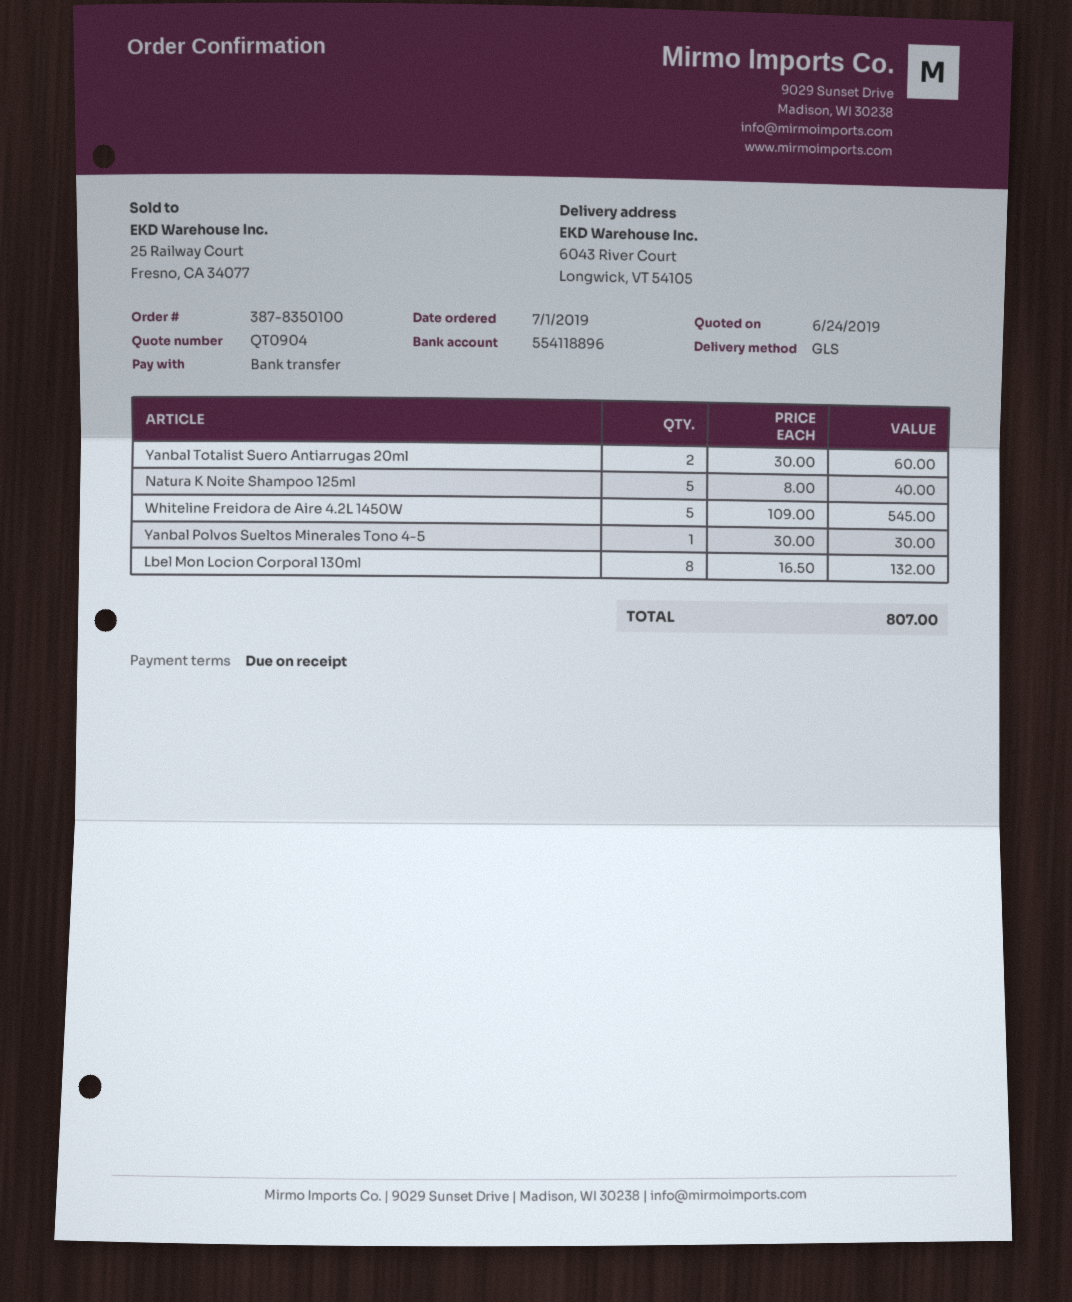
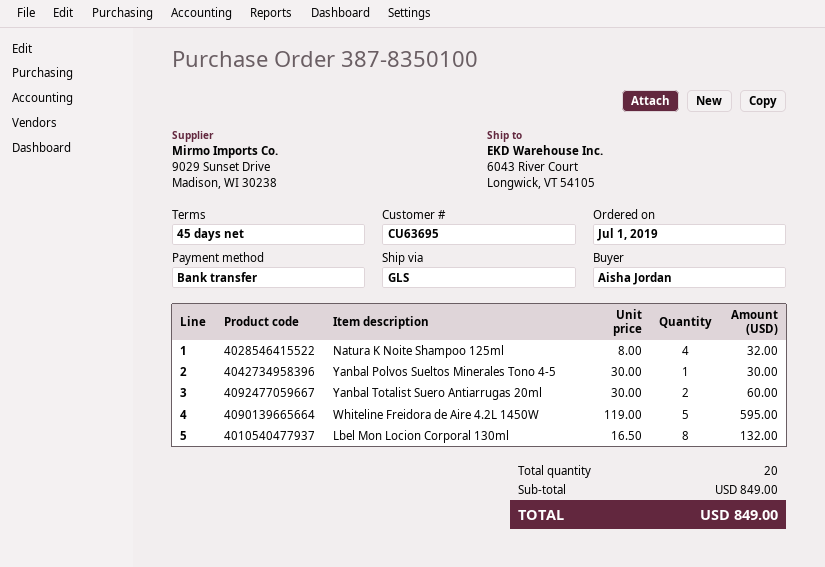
payment terms: on receipt -> 45 days
Natura K Noite Shampoo 125ml: 5 x 8.00 = 40.00 -> 4 x 8.00 = 32.00
Whiteline Freidora de Aire 4.2L 1450W: 5 x 109.00 = 545.00 -> 5 x 119.00 = 595.00
total: 807.00 -> 849.00

